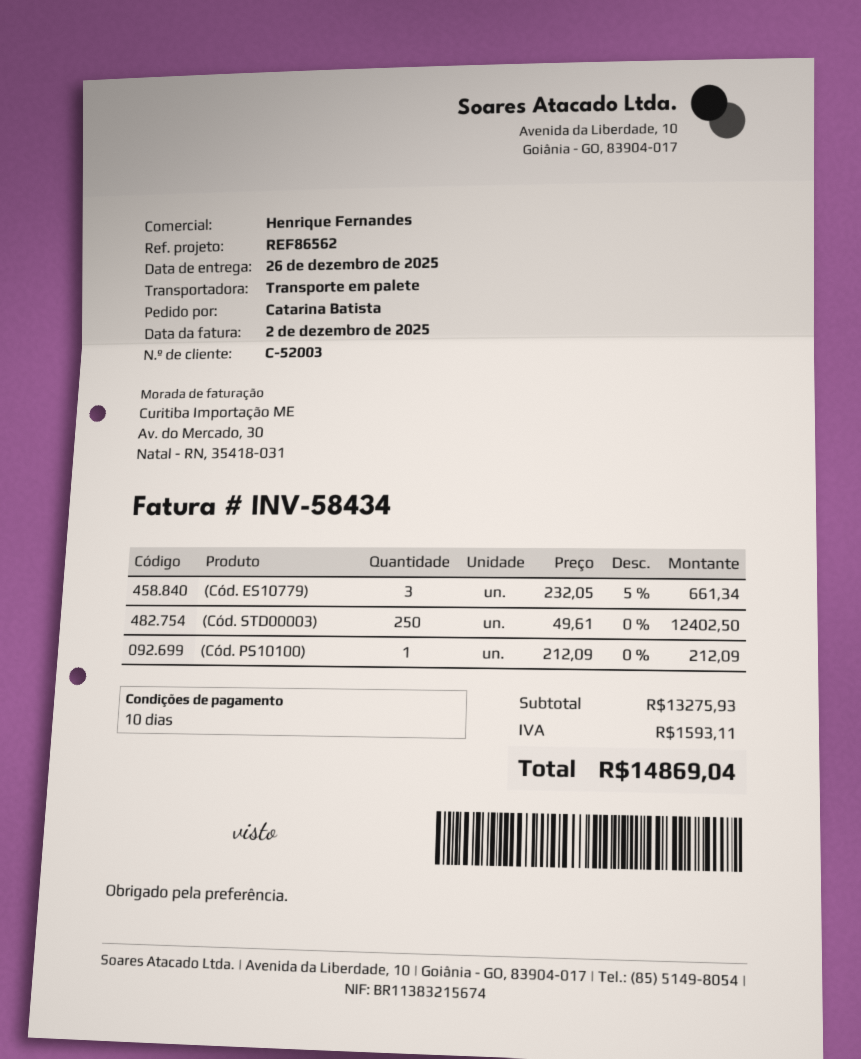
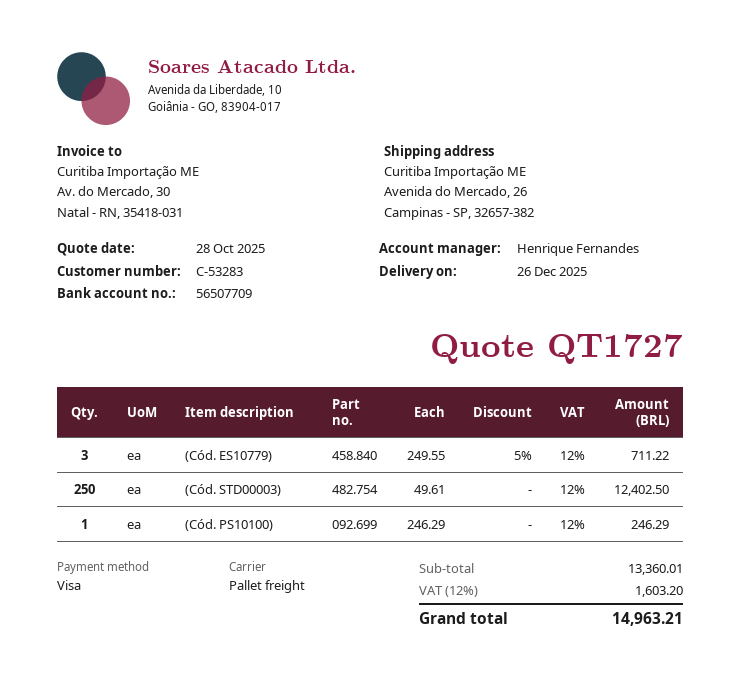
customer number: C-52003 -> C-53283
(Cód. ES10779): 3 x 232.05 - 5% = 661.34 -> 3 x 249.55 - 5% = 711.22
(Cód. PS10100): 1 x 212.09 = 212.09 -> 1 x 246.29 = 246.29
subtotal: 13275.93 -> 13360.01
tax: 1593.11 -> 1603.20
total: 14869.04 -> 14963.21

